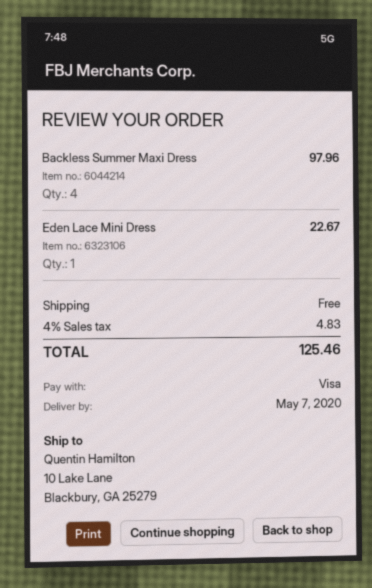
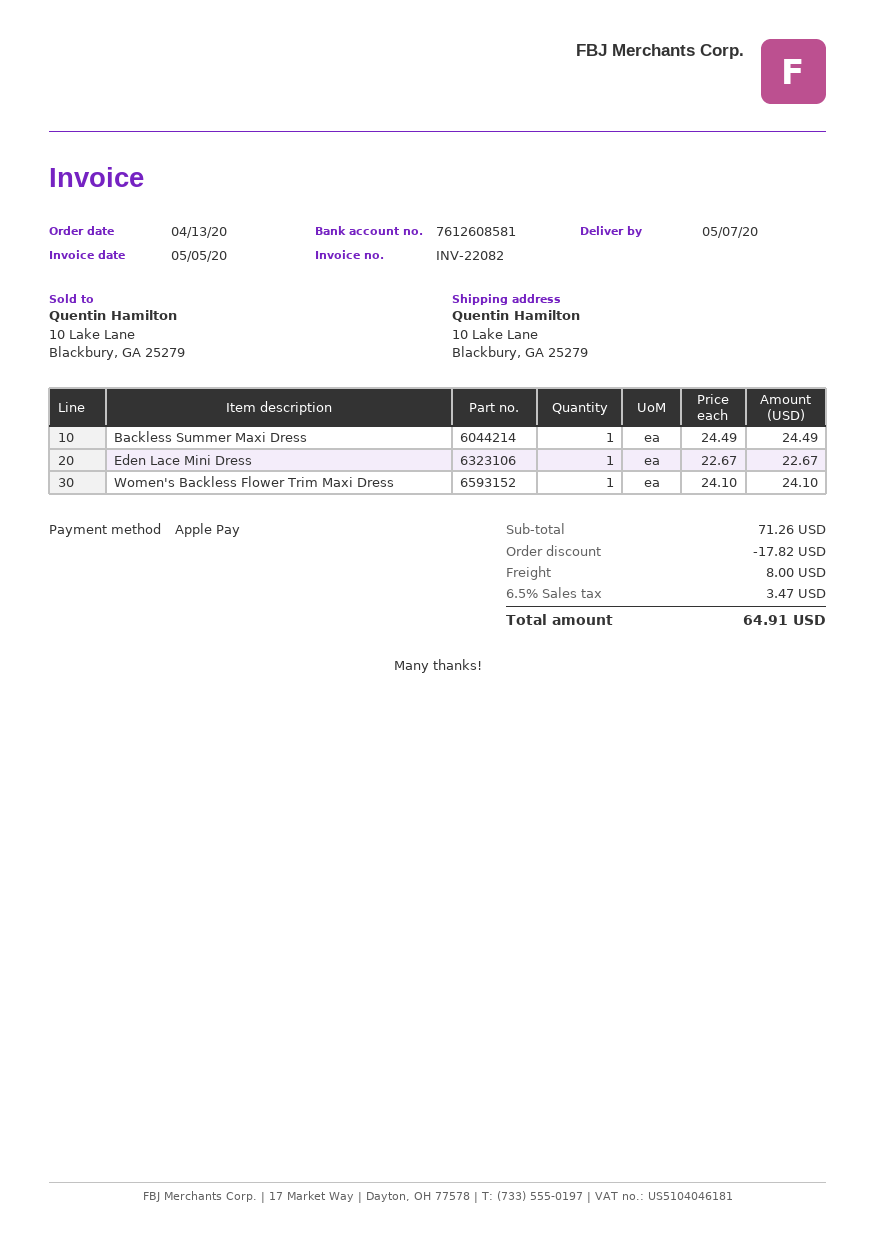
payment method: Visa -> Apple Pay
Backless Summer Maxi Dress: 4 for 97.96 -> 1 for 24.49
Women's Backless Flower Trim Maxi Dress: none -> 1 for 24.10
discount: none -> 17.82
shipping: 0.00 -> 8.00
tax: 4% = 4.83 -> 6.5% = 3.47
total: 125.46 -> 64.91

